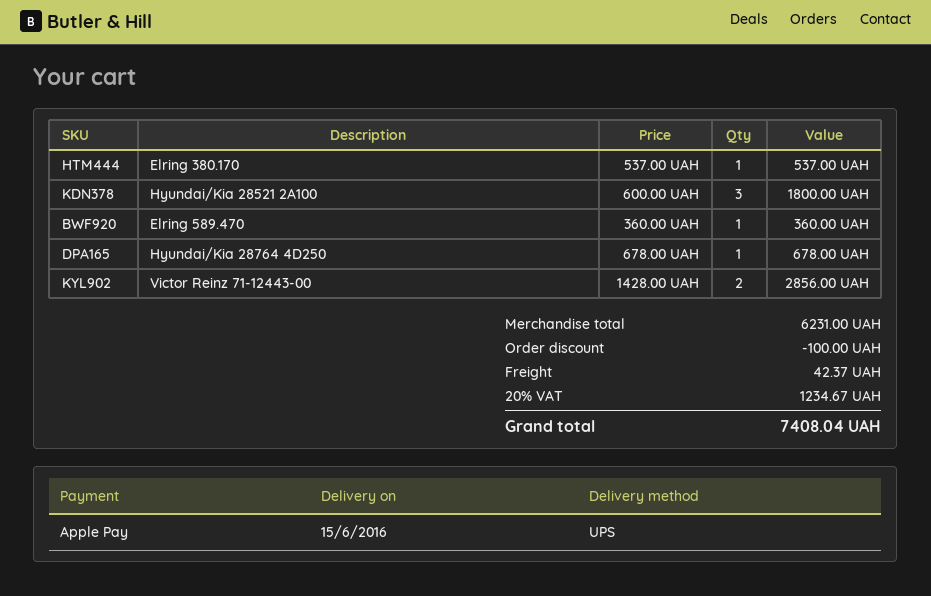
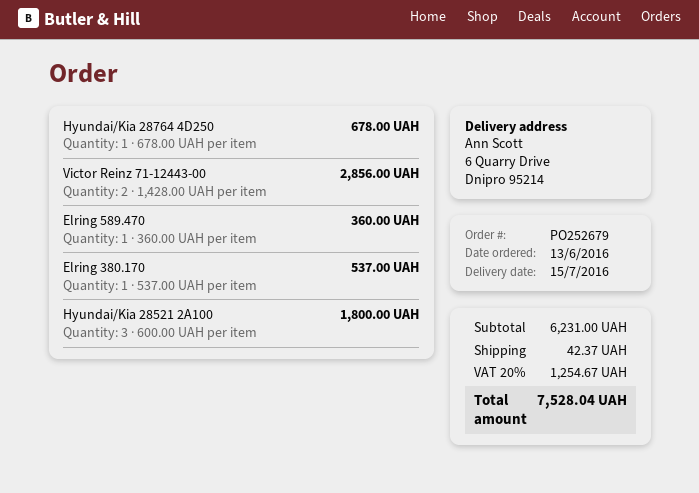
delivery date: 2016-06-15 -> 2016-07-15
discount: 100.00 -> none
tax: 20% = 1234.67 -> 20% = 1254.67
total: 7408.04 -> 7528.04

